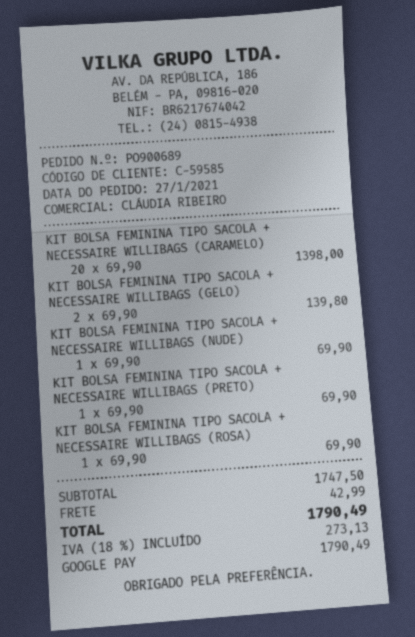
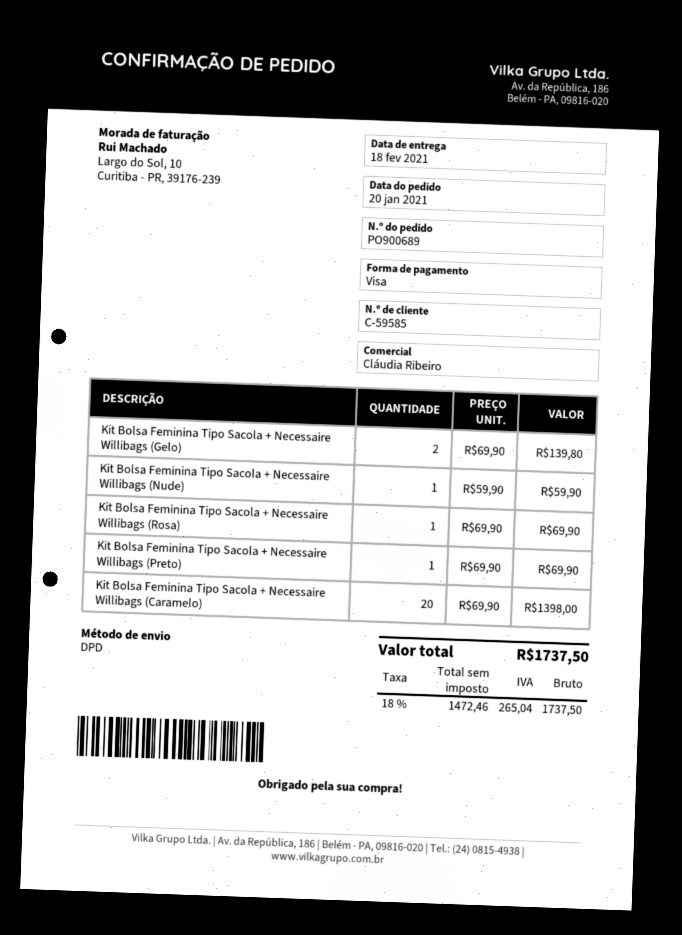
order date: 2021-01-27 -> 2021-01-20
payment method: Google Pay -> Visa
KIT BOLSA FEMININA TIPO SACOLA + NECESSAIRE WILLIBAGS (NUDE): 1 x 69.90 = 69.90 -> 1 x 59.90 = 59.90
shipping: 42.99 -> none
tax: 18% = 273.13 -> 18% = 265.04
total: 1790.49 -> 1737.50

